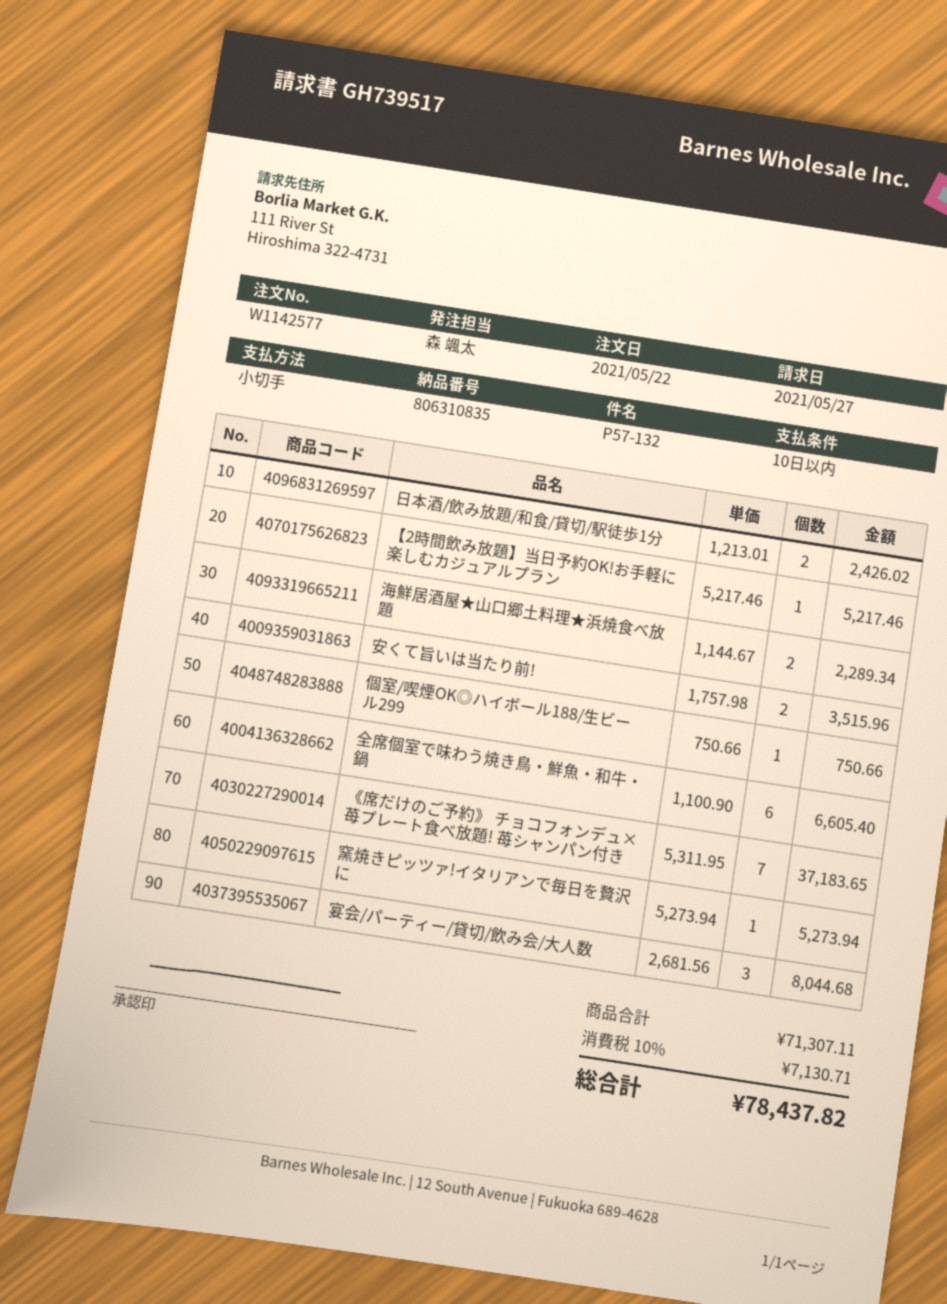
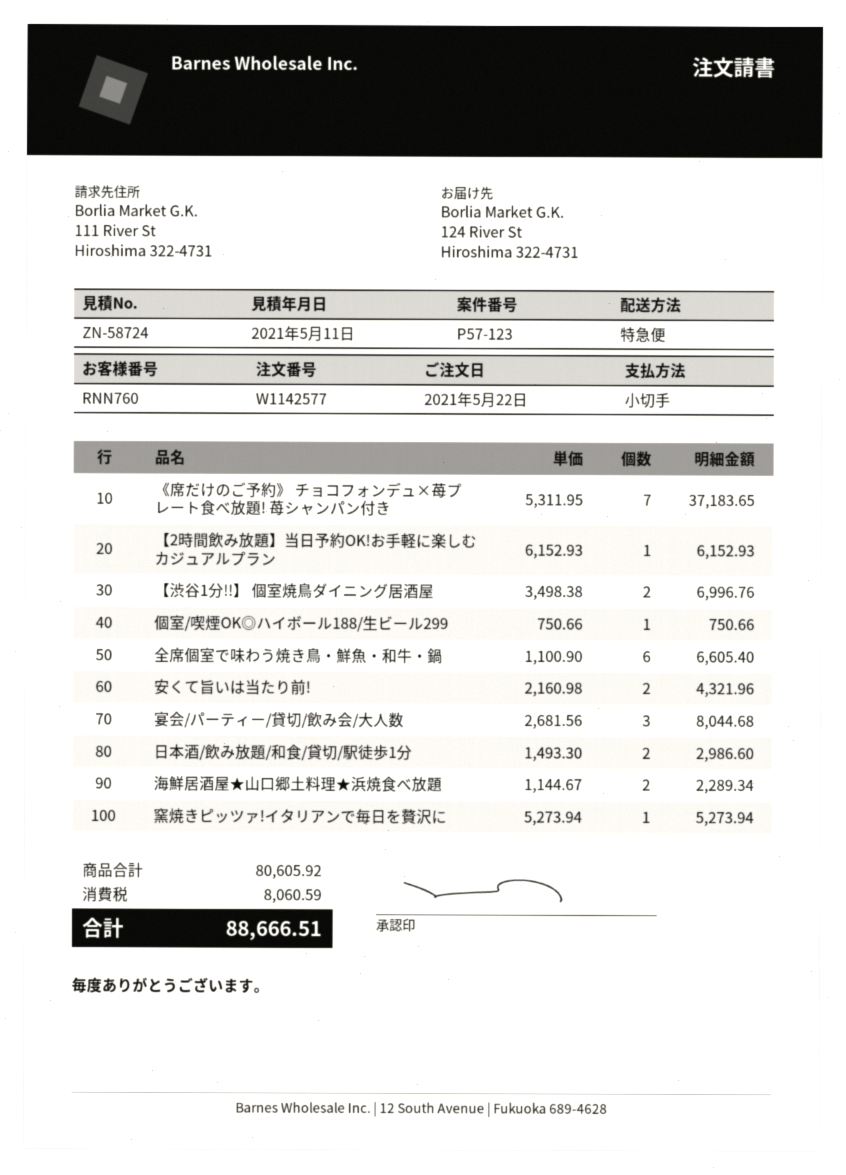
reference: P57-132 -> P57-123
日本酒/飲み放題/和食/貸切/駅徒歩1分: 2 x 1213.01 = 2426.02 -> 2 x 1493.30 = 2986.60
【2時間飲み放題】当日予約OK!お手軽に楽しむカジュアルプラン: 1 x 5217.46 = 5217.46 -> 1 x 6152.93 = 6152.93
安くて旨いは当たり前!: 2 x 1757.98 = 3515.96 -> 2 x 2160.98 = 4321.96
【渋谷1分!!】 個室焼鳥ダイニング居酒屋: none -> 2 x 3498.38 = 6996.76
subtotal: 71307.11 -> 80605.92
tax: 7130.71 -> 8060.59
total: 78437.82 -> 88666.51

